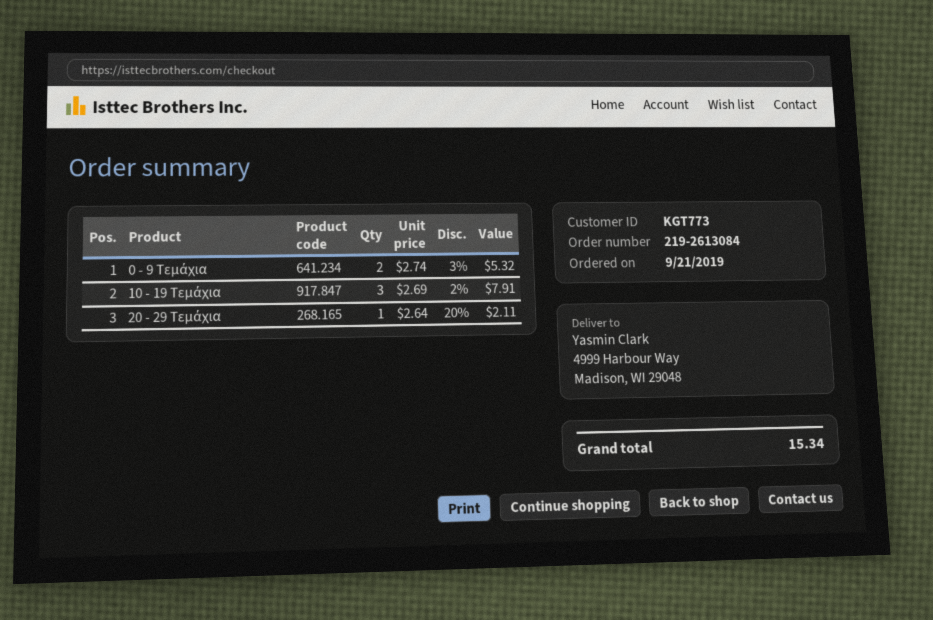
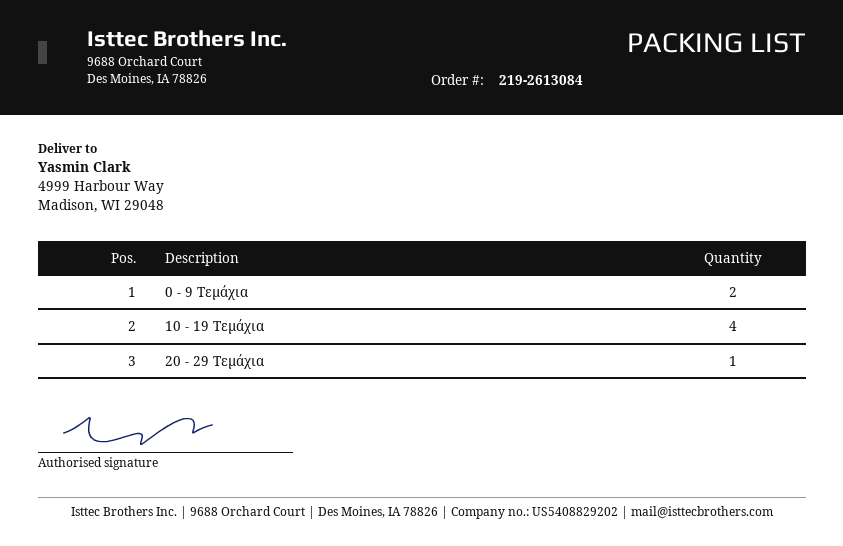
10 - 19 Τεμάχια: 3 -> 4

